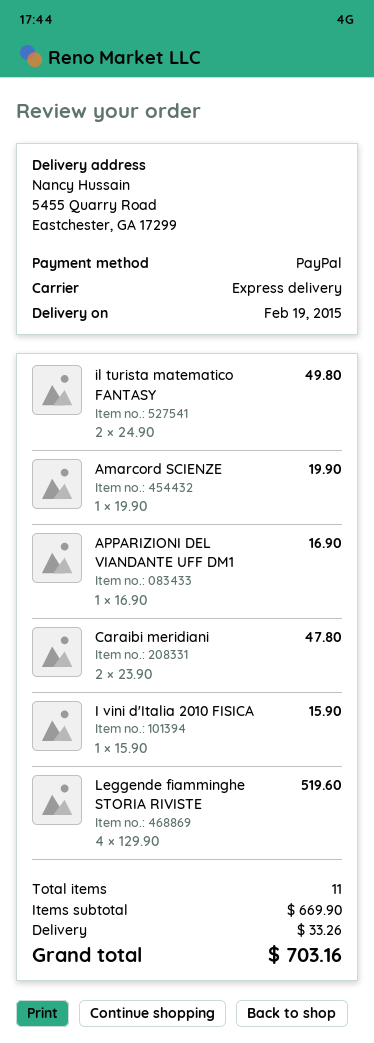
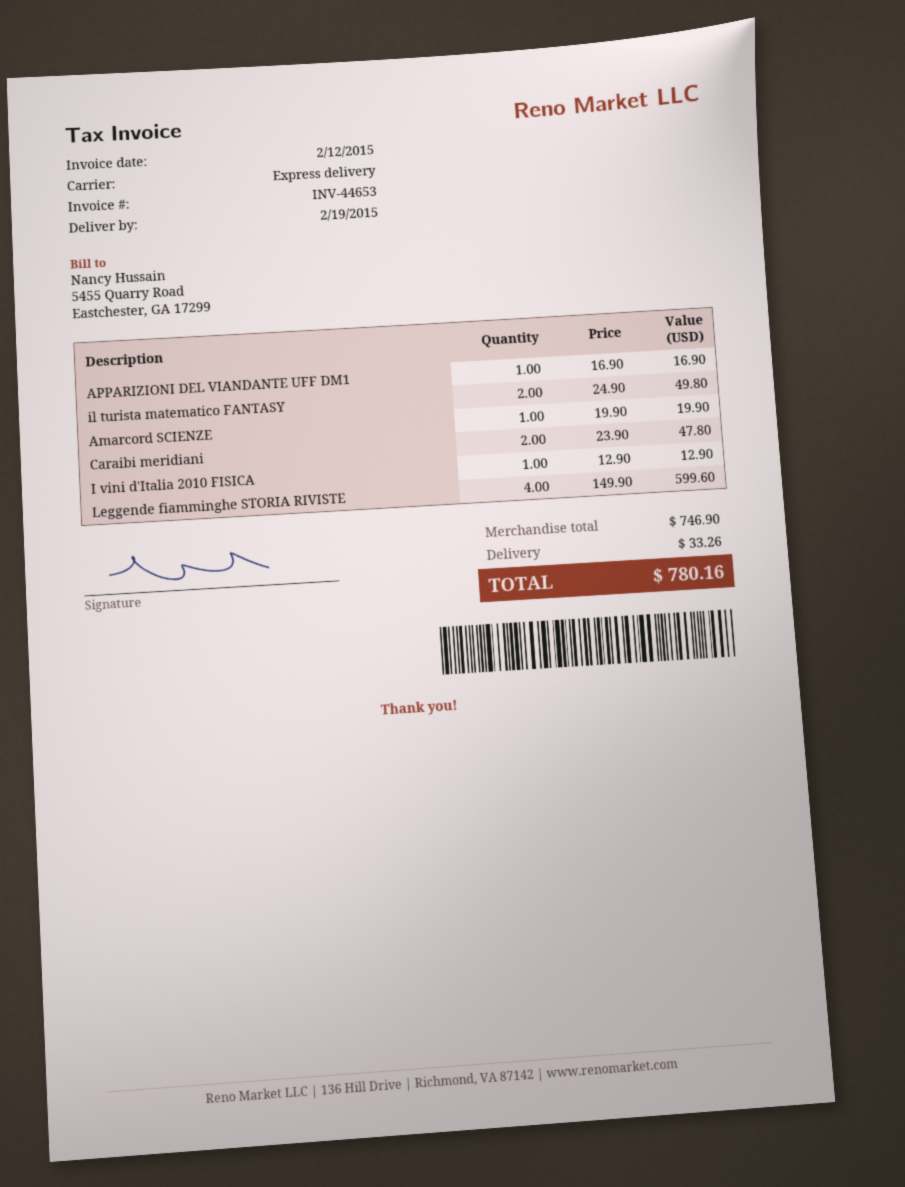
I vini d'Italia 2010 FISICA: 1 x 15.90 = 15.90 -> 1 x 12.90 = 12.90
Leggende fiamminghe STORIA RIVISTE: 4 x 129.90 = 519.60 -> 4 x 149.90 = 599.60
subtotal: 669.90 -> 746.90
total: 703.16 -> 780.16

